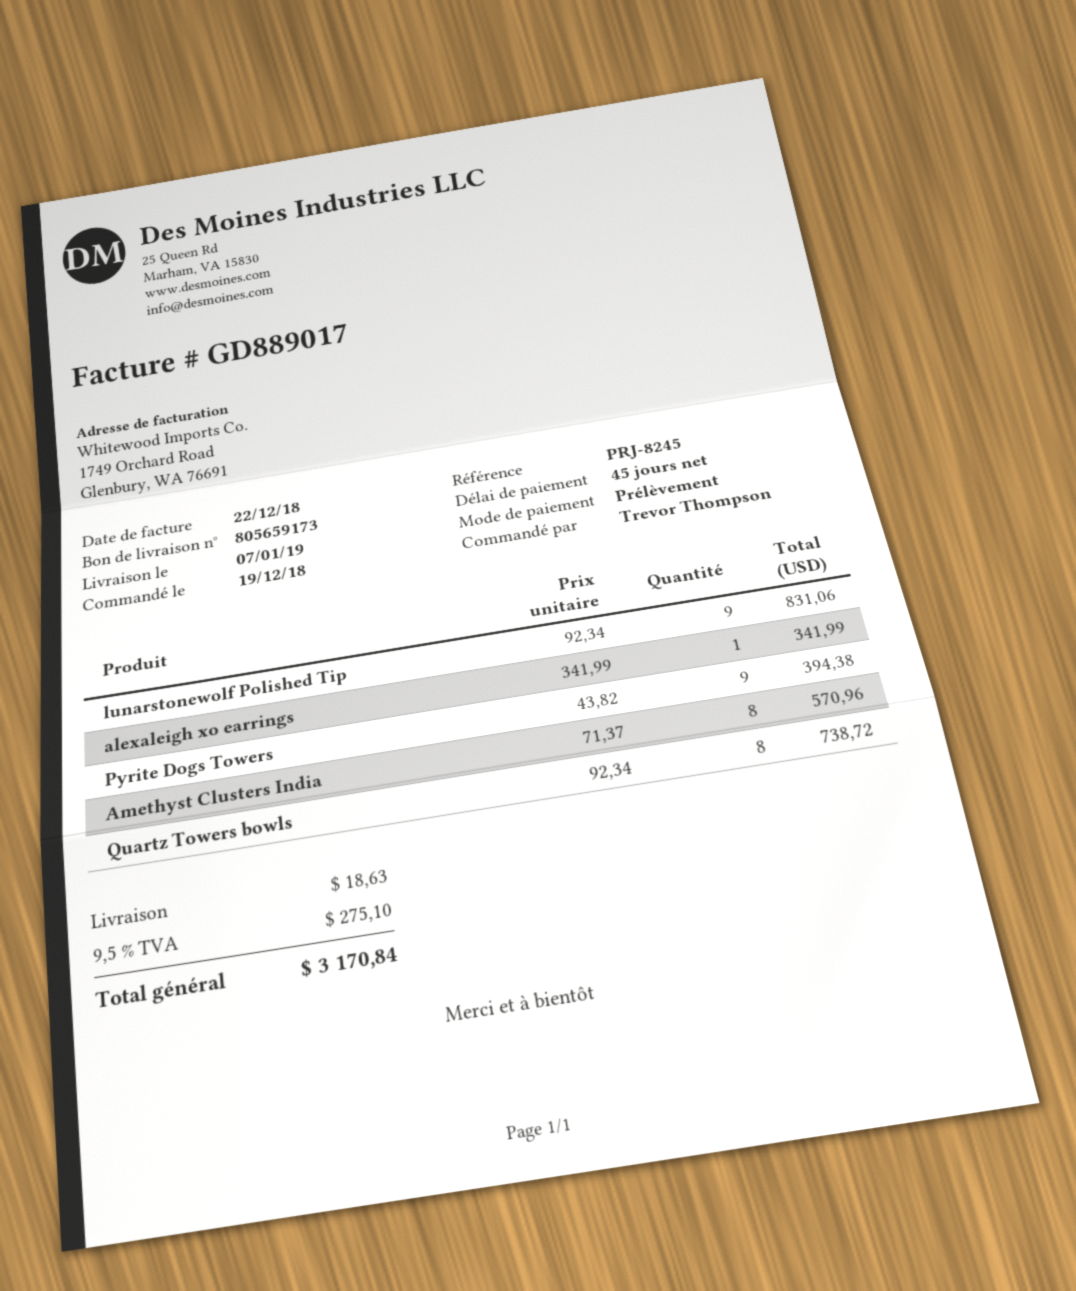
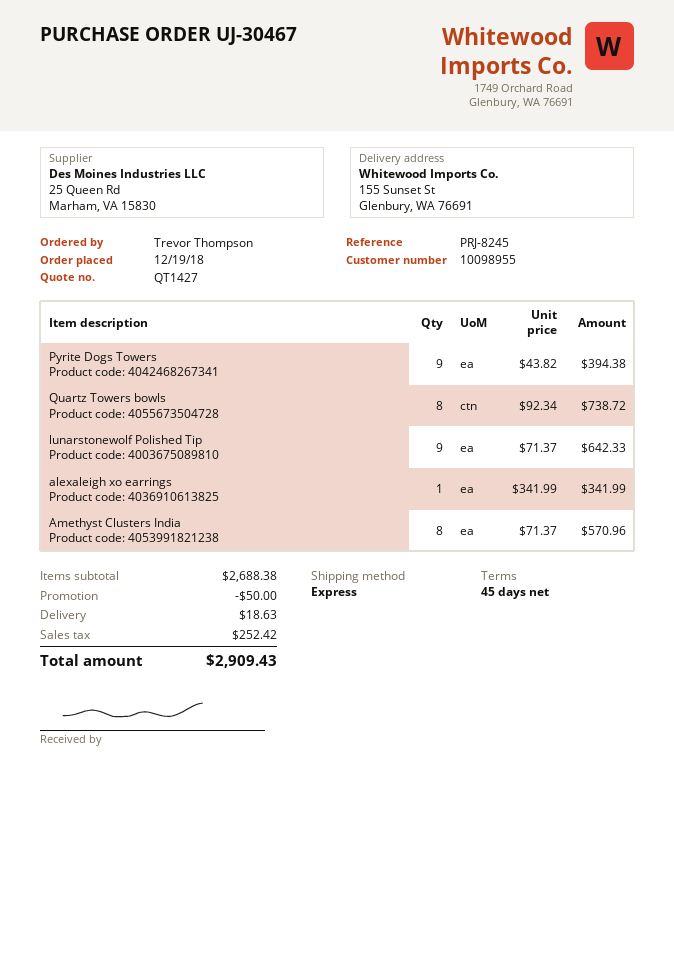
lunarstonewolf Polished Tip: 9 x 92.34 = 831.06 -> 9 x 71.37 = 642.33
discount: none -> 50.00
tax: 275.10 -> 252.42
total: 3170.84 -> 2909.43

